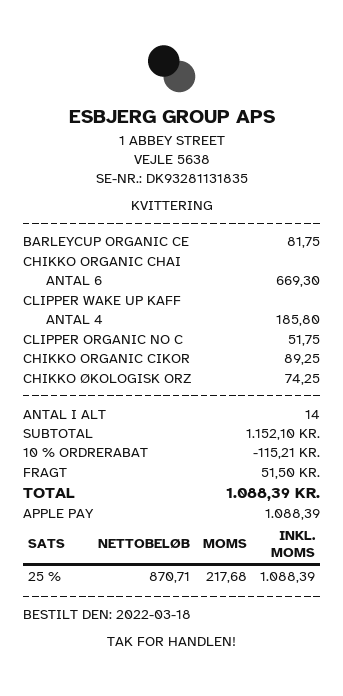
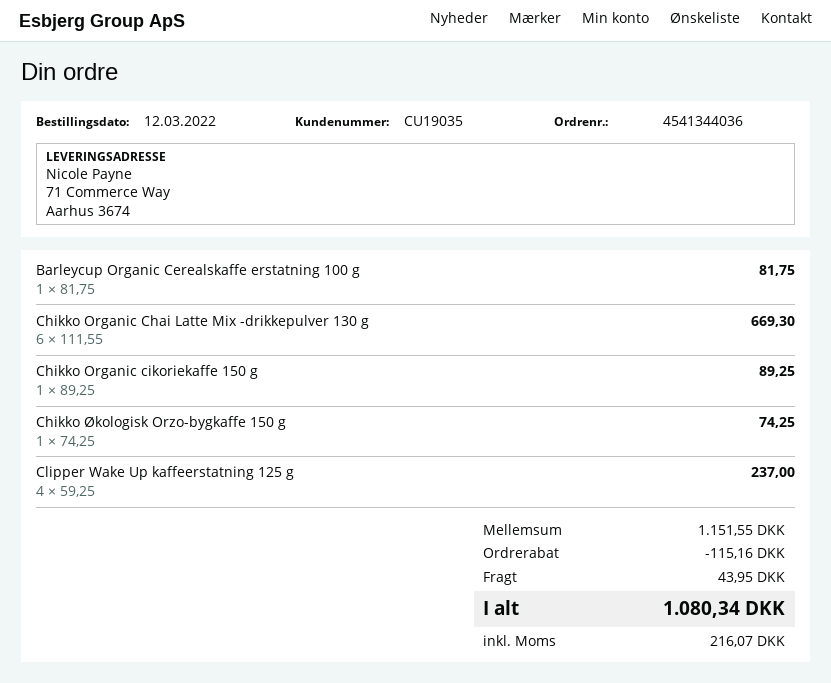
order date: 2022-03-18 -> 2022-03-12
CLIPPER WAKE UP KAFF: 4 for 185.80 -> 4 for 237.00
CLIPPER ORGANIC NO C: 1 for 51.75 -> none
subtotal: 1152.10 -> 1151.55
discount: 115.21 -> 115.16
shipping: 51.50 -> 43.95
tax: 217.68 -> 216.07
total: 1088.39 -> 1080.34

